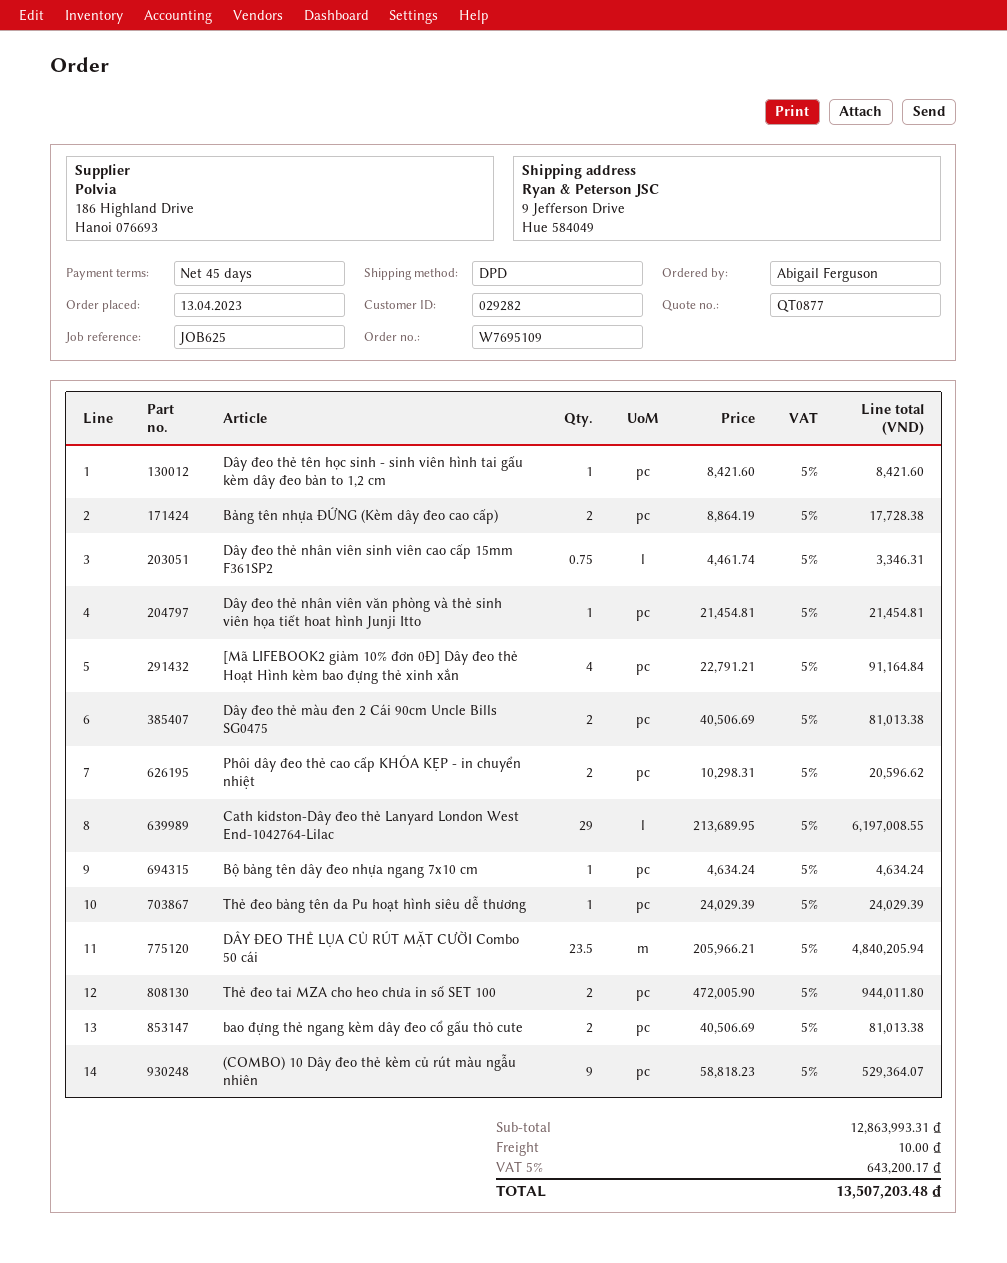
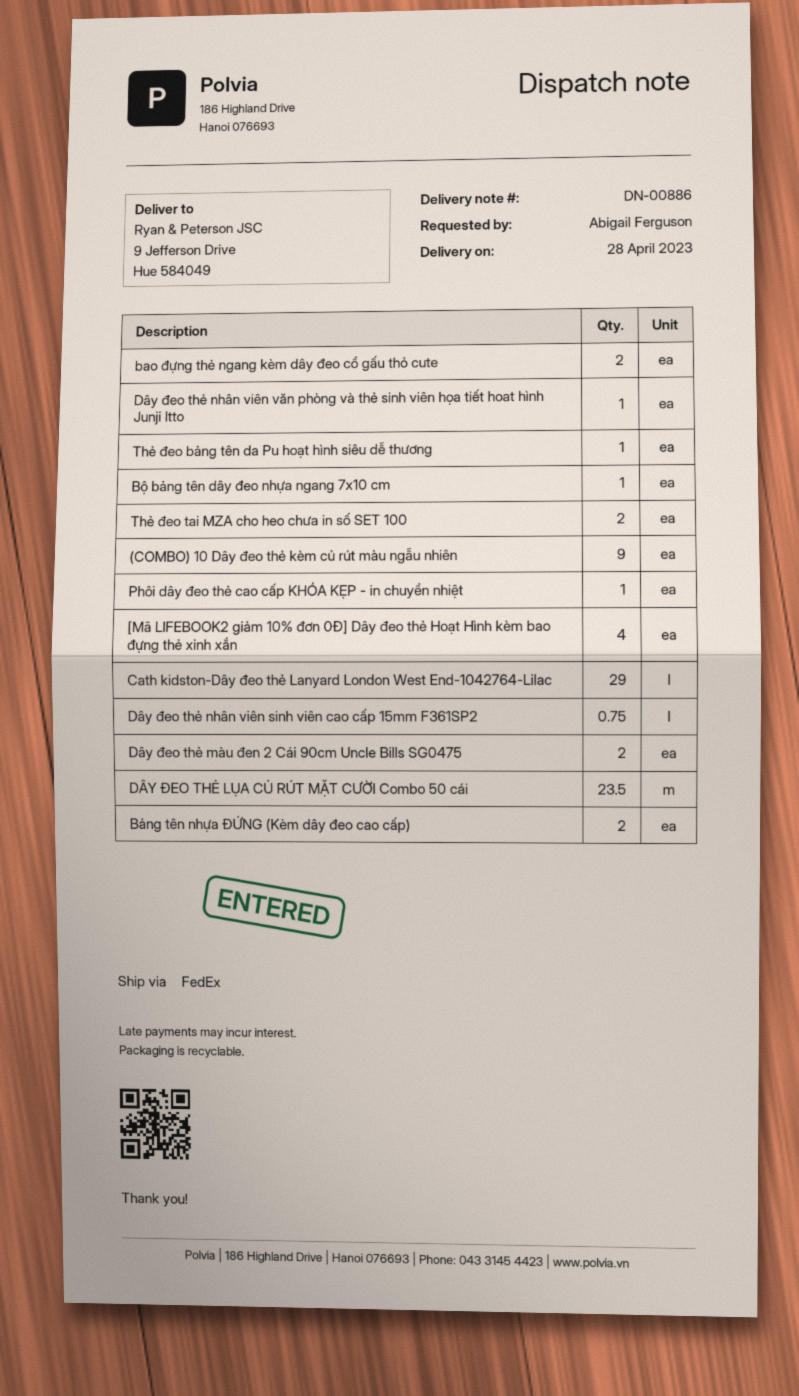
shipping method: DPD -> FedEx
Dây đeo thẻ tên học sinh - sinh viên hình tai gấu kèm dây đeo bản to 1,2 cm: 1 -> none
Phôi dây đeo thẻ cao cấp KHÓA KẸP - in chuyển nhiệt: 2 -> 1

